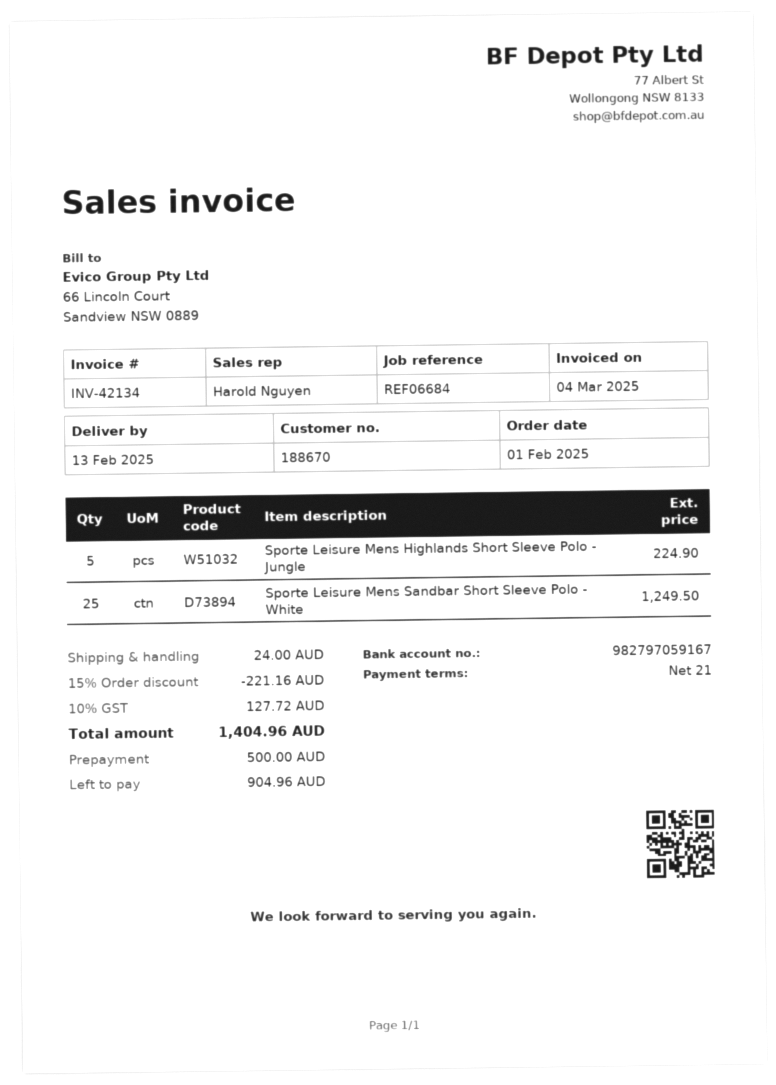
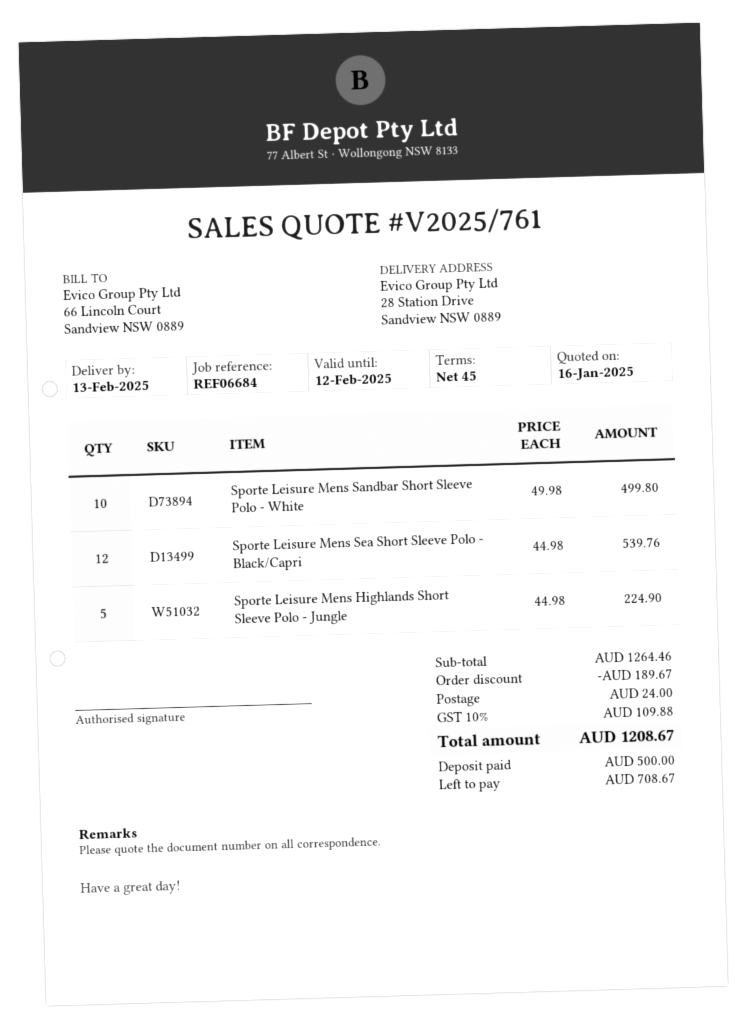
payment terms: 21 days -> 45 days
Sporte Leisure Mens Sandbar Short Sleeve Polo - White: 25 for 1249.50 -> 10 for 499.80
Sporte Leisure Mens Sea Short Sleeve Polo - Black/Capri: none -> 12 for 539.76
discount: 221.16 -> 189.67
tax: 10% = 127.72 -> 10% = 109.88
total: 1404.96 -> 1208.67
balance: 904.96 -> 708.67

